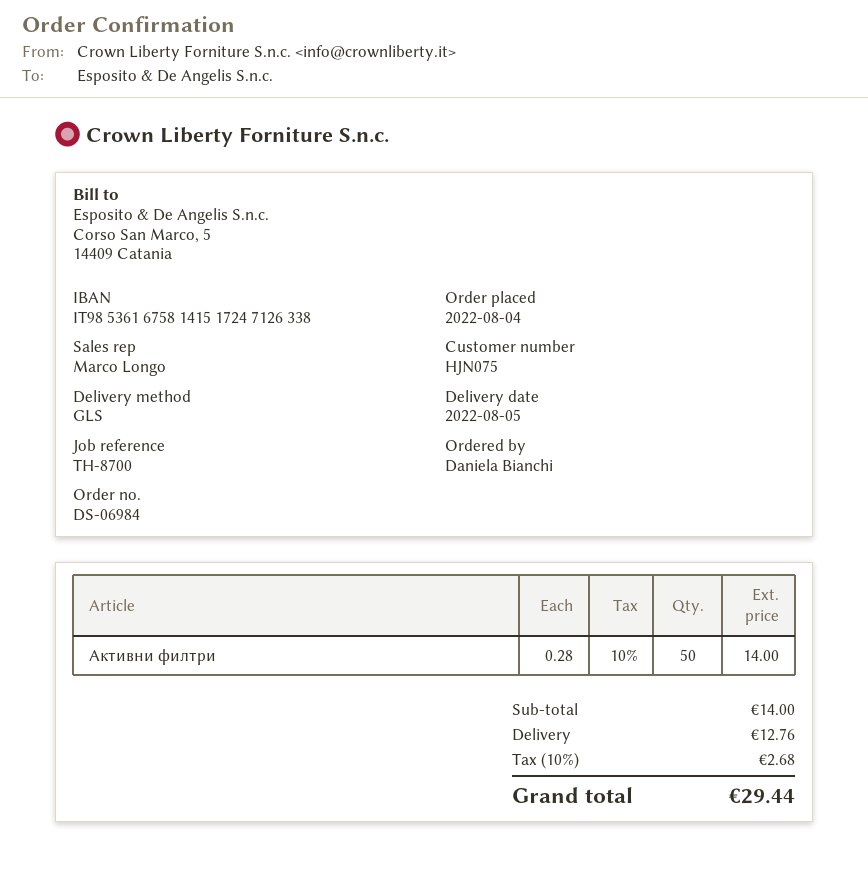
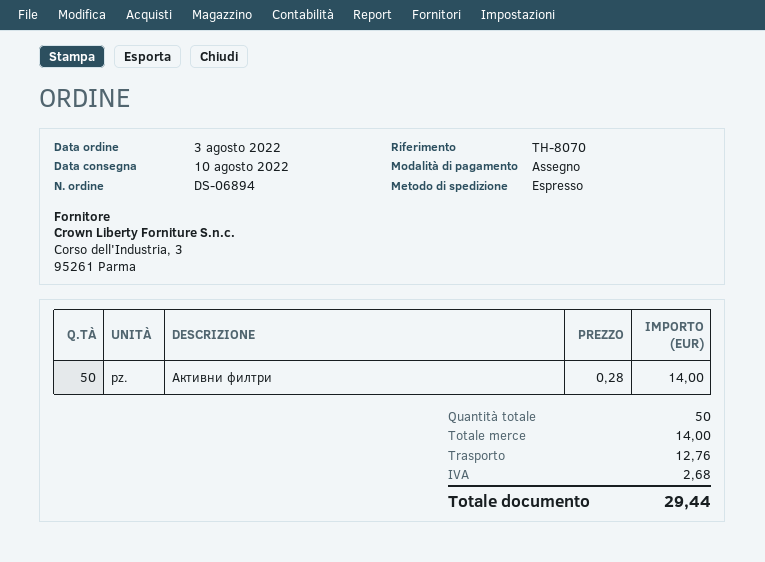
order number: DS-06984 -> DS-06894
order date: 2022-08-04 -> 2022-08-03
delivery date: 2022-08-05 -> 2022-08-10
reference: TH-8700 -> TH-8070
shipping method: GLS -> express

